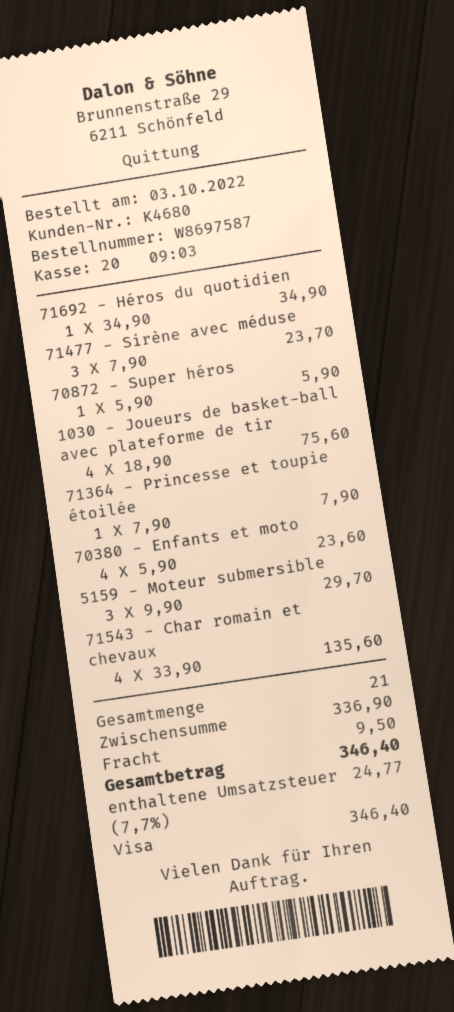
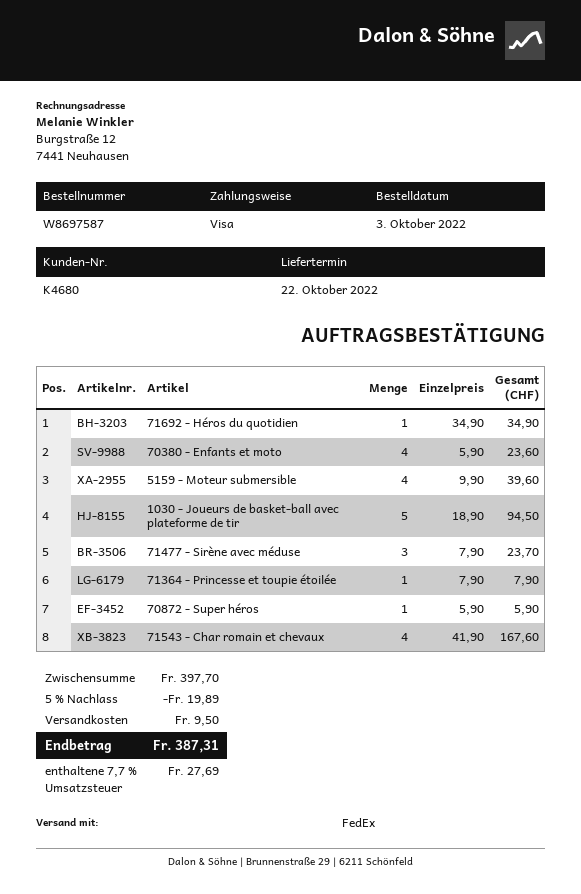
1030 - Joueurs de basket-ball avec plateforme de tir: 4 x 18.90 = 75.60 -> 5 x 18.90 = 94.50
5159 - Moteur submersible: 3 x 9.90 = 29.70 -> 4 x 9.90 = 39.60
71543 - Char romain et chevaux: 4 x 33.90 = 135.60 -> 4 x 41.90 = 167.60
subtotal: 336.90 -> 397.70
discount: none -> 5% = 19.89
tax: 7.7% = 24.77 -> 7.7% = 27.69
total: 346.40 -> 387.31

